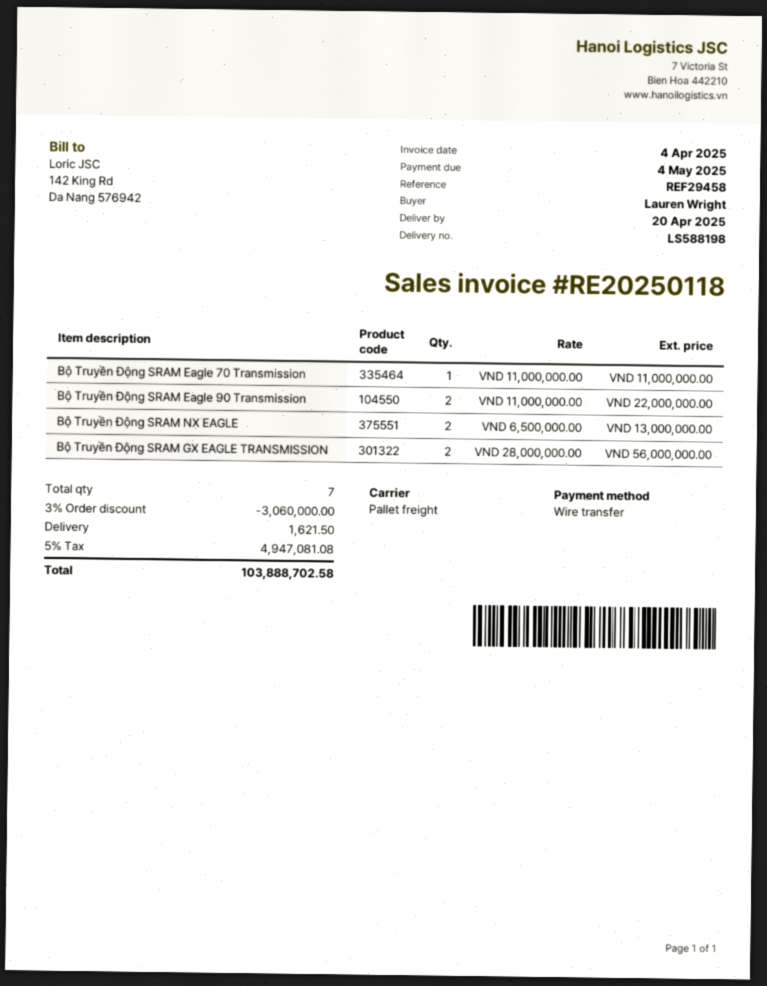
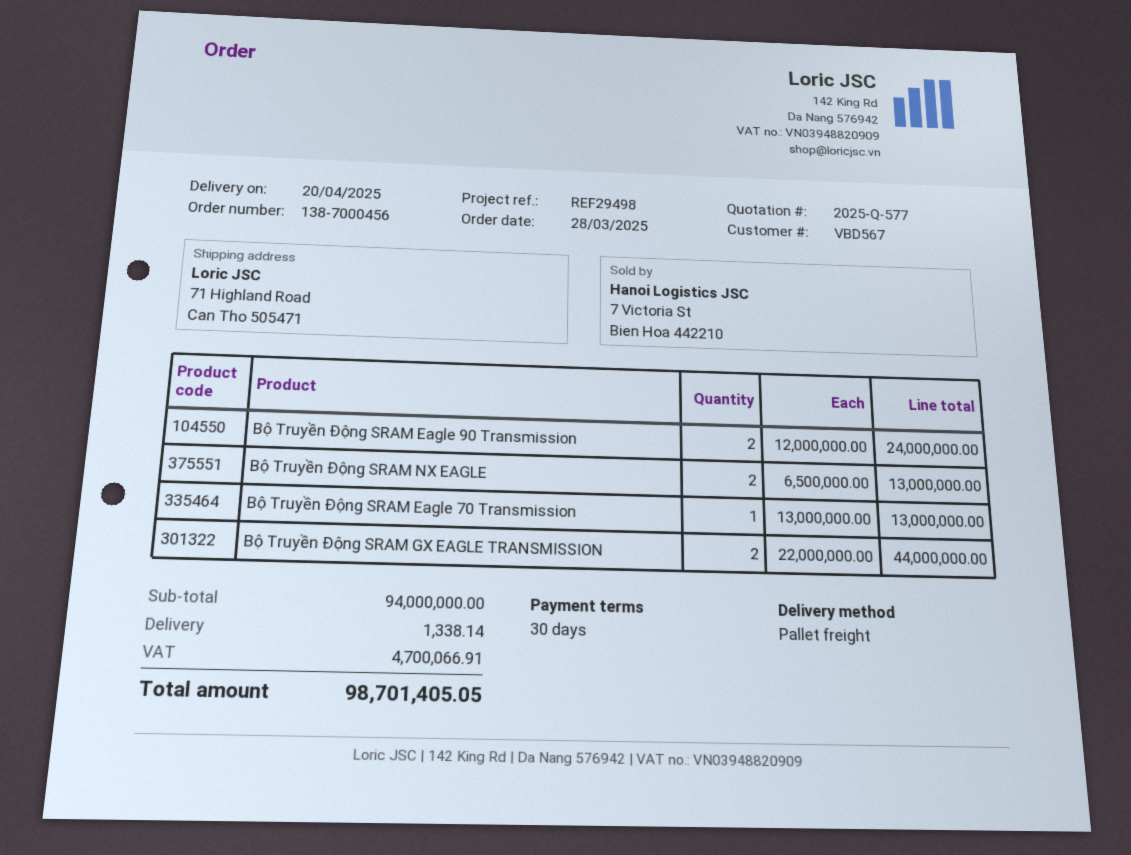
reference: REF29458 -> REF29498
Bộ Truyền Động SRAM Eagle 70 Transmission: 1 x 11000000.00 = 11000000.00 -> 1 x 13000000.00 = 13000000.00
Bộ Truyền Động SRAM Eagle 90 Transmission: 2 x 11000000.00 = 22000000.00 -> 2 x 12000000.00 = 24000000.00
Bộ Truyền Động SRAM GX EAGLE TRANSMISSION: 2 x 28000000.00 = 56000000.00 -> 2 x 22000000.00 = 44000000.00
discount: 3% = 3060000.00 -> none
shipping: 1621.50 -> 1338.14
tax: 4947081.08 -> 4700066.91
total: 103888702.58 -> 98701405.05

